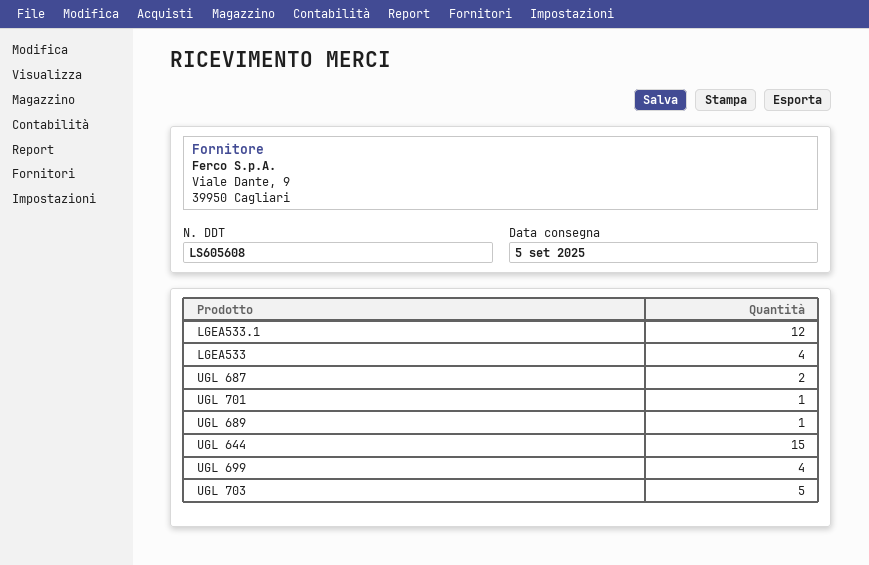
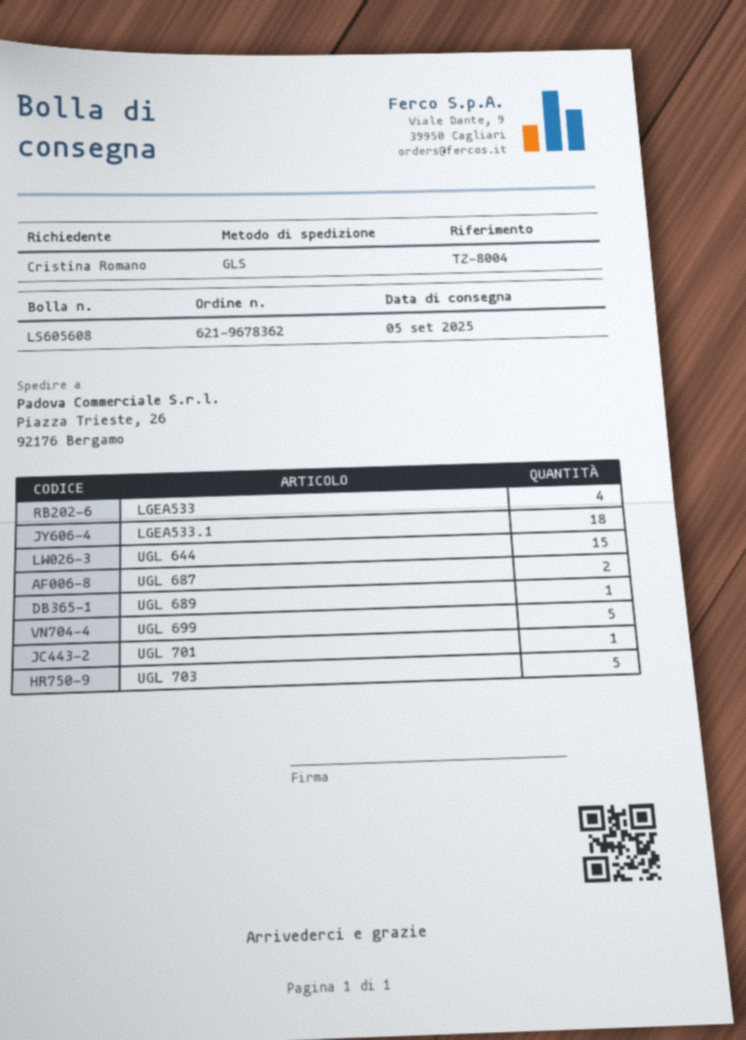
LGEA533.1: 12 -> 18
UGL 699: 4 -> 5

